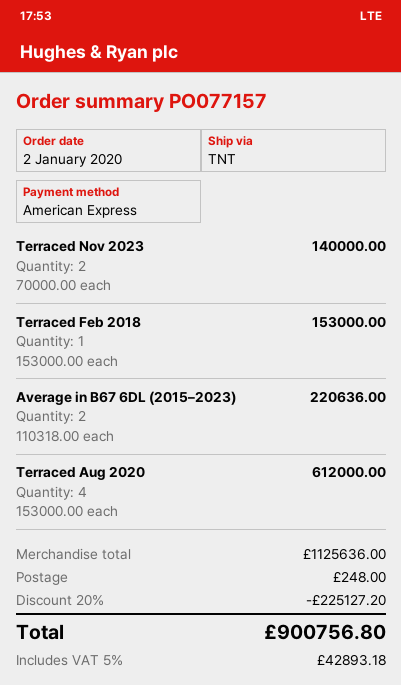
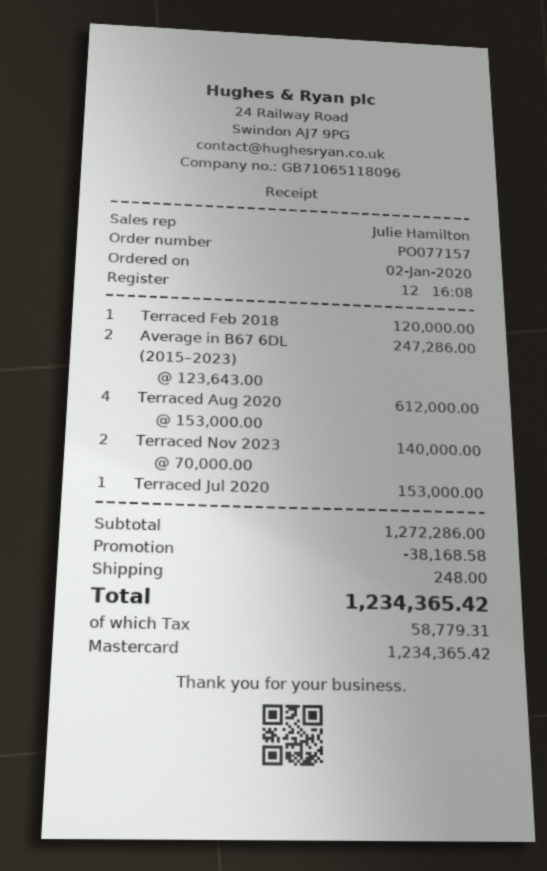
payment method: American Express -> Mastercard
Terraced Feb 2018: 1 x 153000.00 = 153000.00 -> 1 x 120000.00 = 120000.00
Average in B67 6DL (2015–2023): 2 x 110318.00 = 220636.00 -> 2 x 123643.00 = 247286.00
Terraced Jul 2020: none -> 1 x 153000.00 = 153000.00
subtotal: 1125636.00 -> 1272286.00
discount: 225127.20 -> 38168.58
tax: 42893.18 -> 58779.31
total: 900756.80 -> 1234365.42

